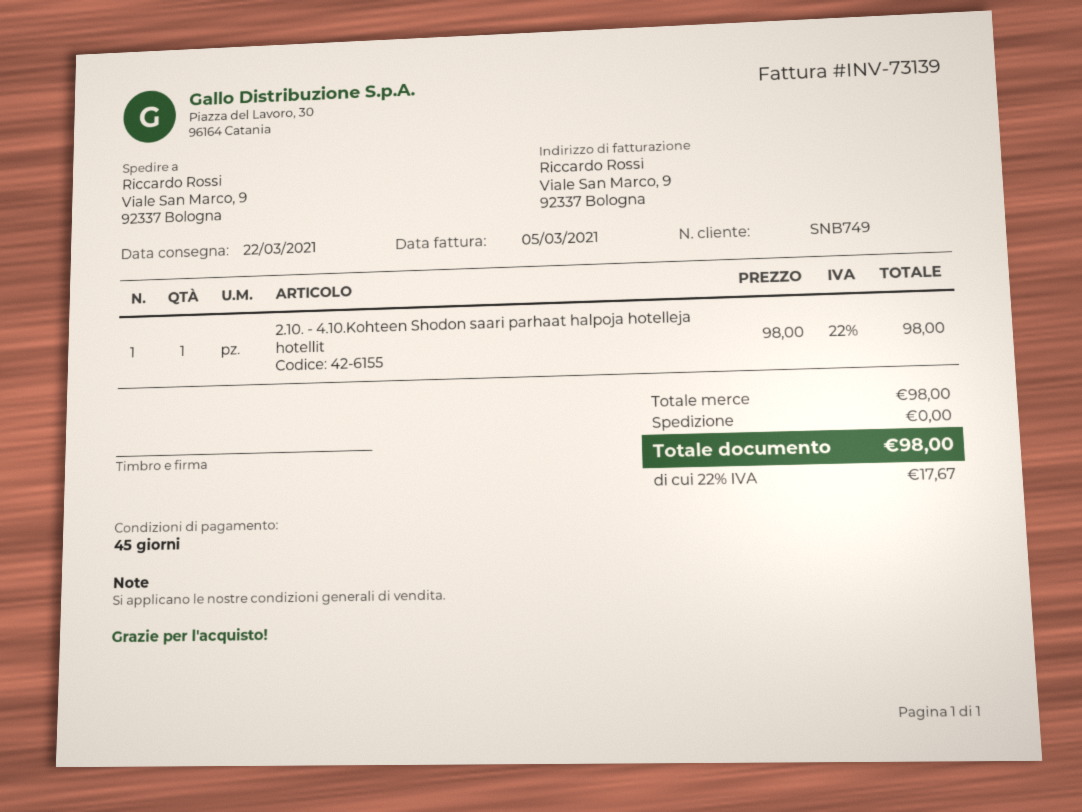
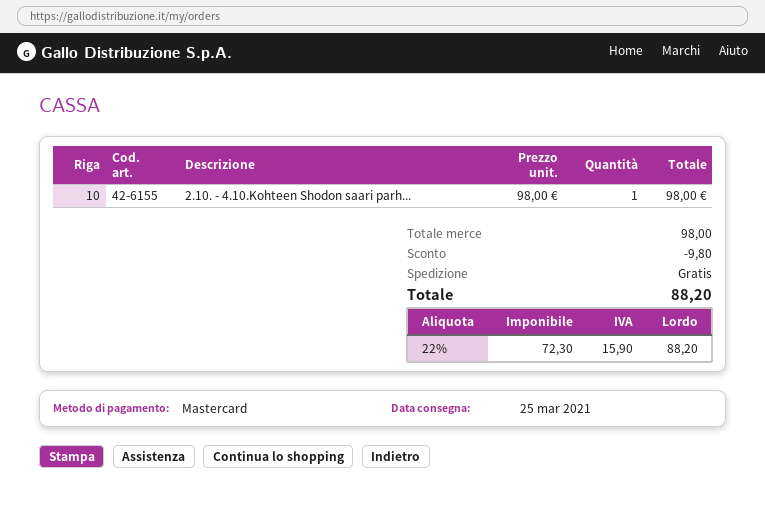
delivery date: 2021-03-22 -> 2021-03-25
discount: none -> 9.80
tax: 22% = 17.67 -> 22% = 15.90
total: 98.00 -> 88.20

